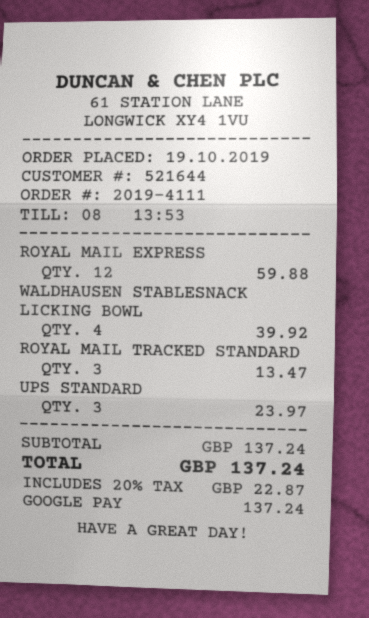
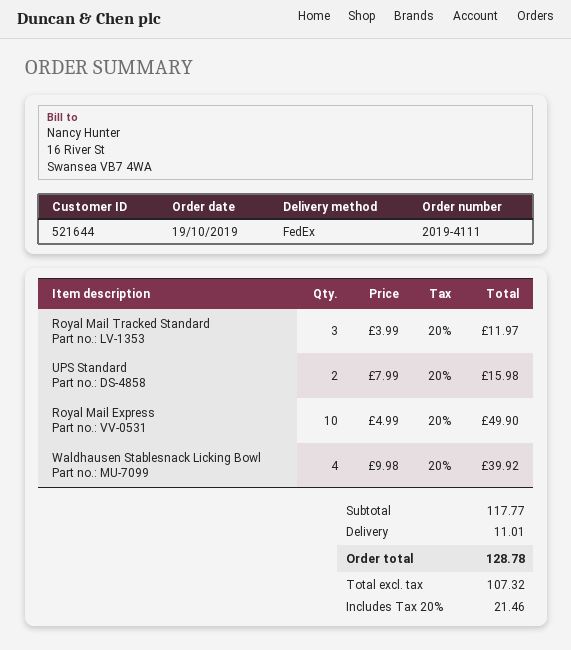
ROYAL MAIL EXPRESS: 12 for 59.88 -> 10 for 49.90
ROYAL MAIL TRACKED STANDARD: 3 for 13.47 -> 3 for 11.97
UPS STANDARD: 3 for 23.97 -> 2 for 15.98
subtotal: 137.24 -> 117.77
shipping: none -> 11.01
tax: 20% = 22.87 -> 20% = 21.46
total: 137.24 -> 128.78

